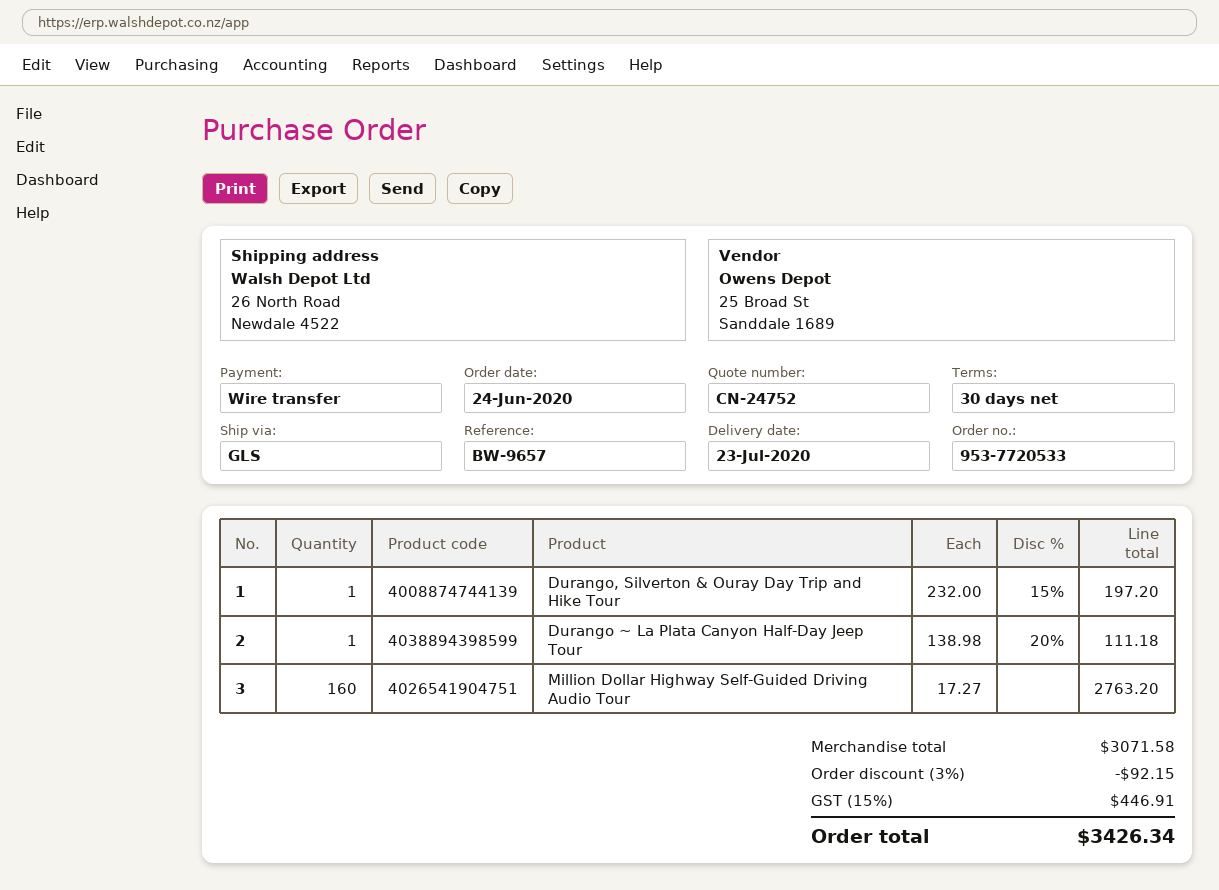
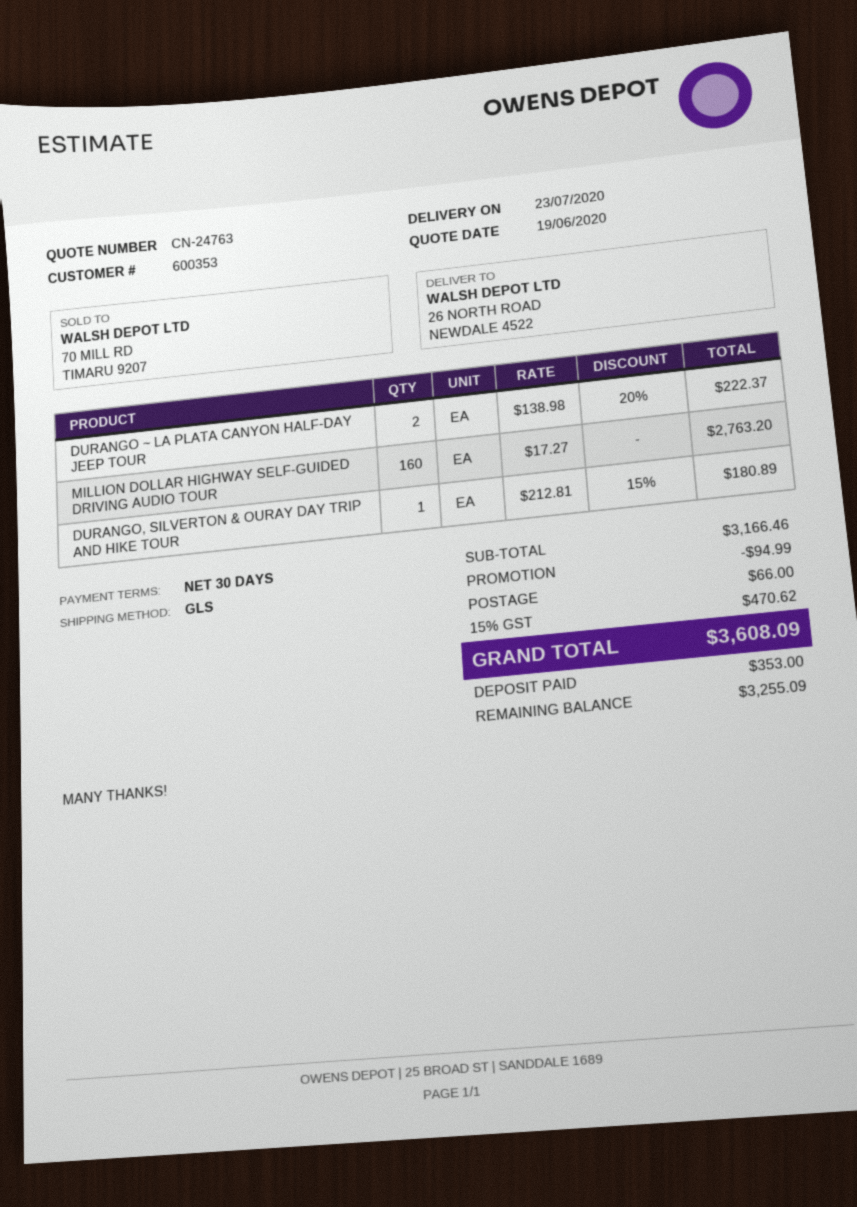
quote number: CN-24752 -> CN-24763
Durango, Silverton & Ouray Day Trip and Hike Tour: 1 x 232.00 - 15% = 197.20 -> 1 x 212.81 - 15% = 180.89
Durango ~ La Plata Canyon Half-Day Jeep Tour: 1 x 138.98 - 20% = 111.18 -> 2 x 138.98 - 20% = 222.37
subtotal: 3071.58 -> 3166.46
discount: 92.15 -> 94.99
shipping: none -> 66.00
tax: 15% = 446.91 -> 15% = 470.62
total: 3426.34 -> 3608.09

